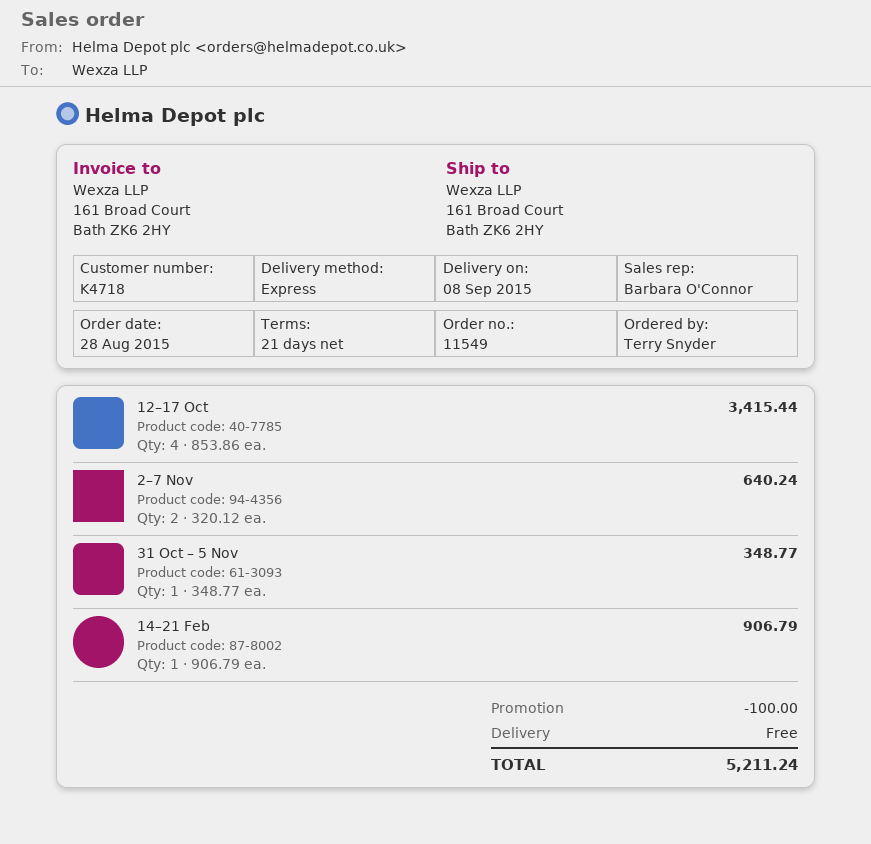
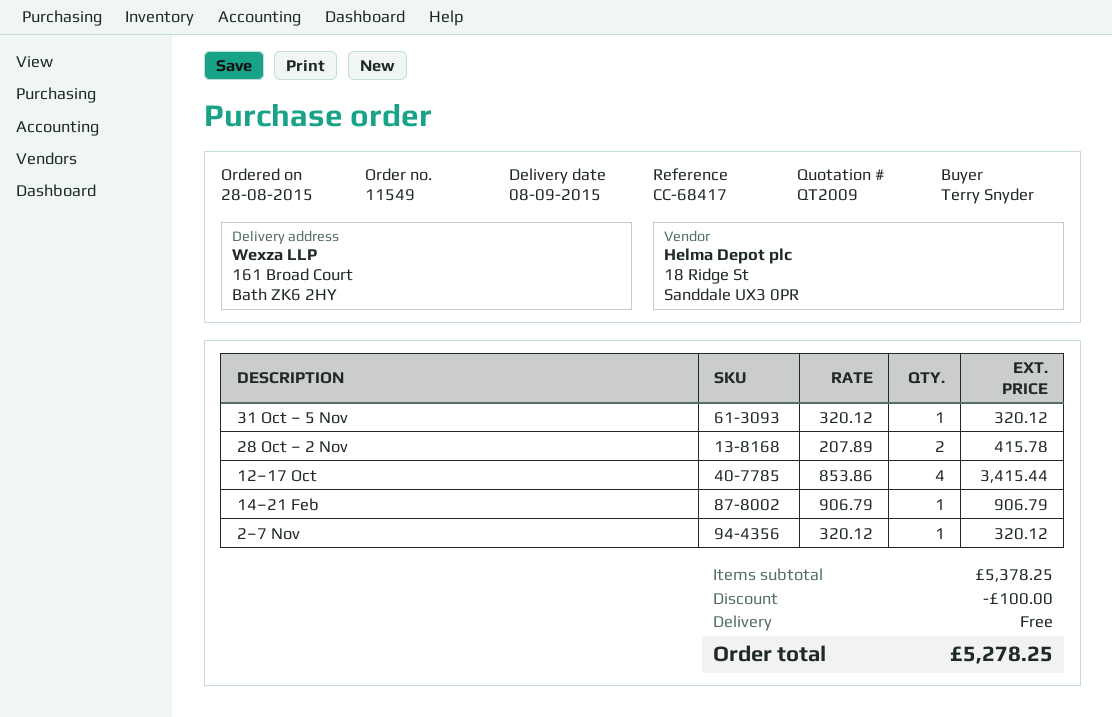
2–7 Nov: 2 x 320.12 = 640.24 -> 1 x 320.12 = 320.12
31 Oct – 5 Nov: 1 x 348.77 = 348.77 -> 1 x 320.12 = 320.12
28 Oct – 2 Nov: none -> 2 x 207.89 = 415.78
total: 5211.24 -> 5278.25

